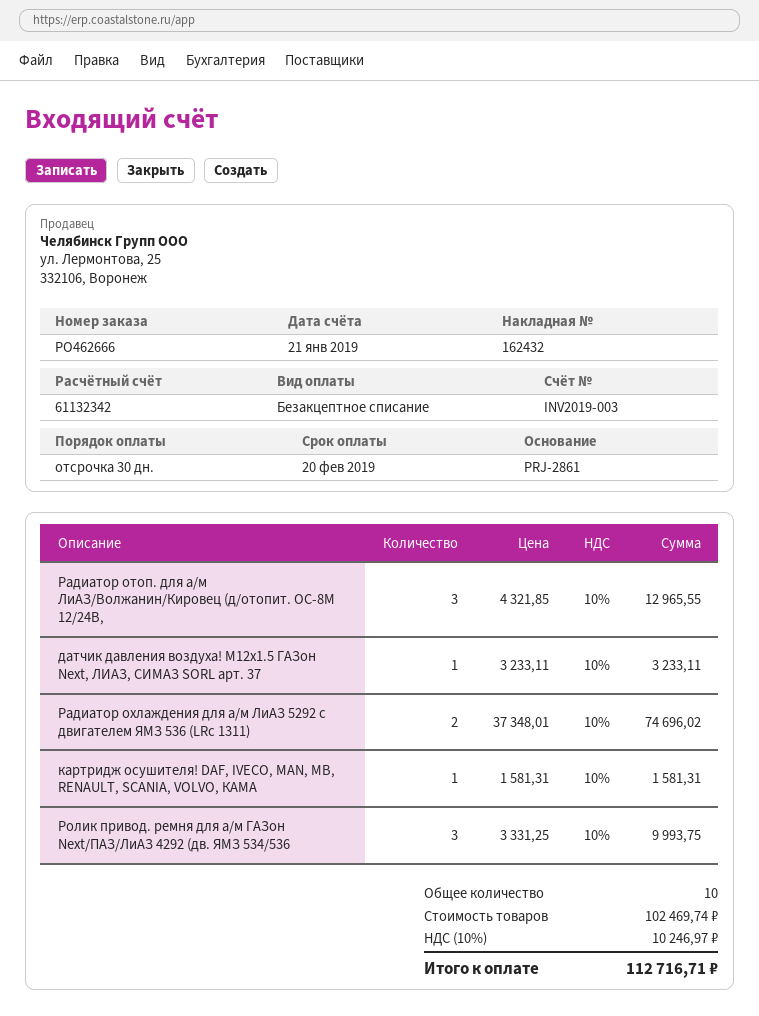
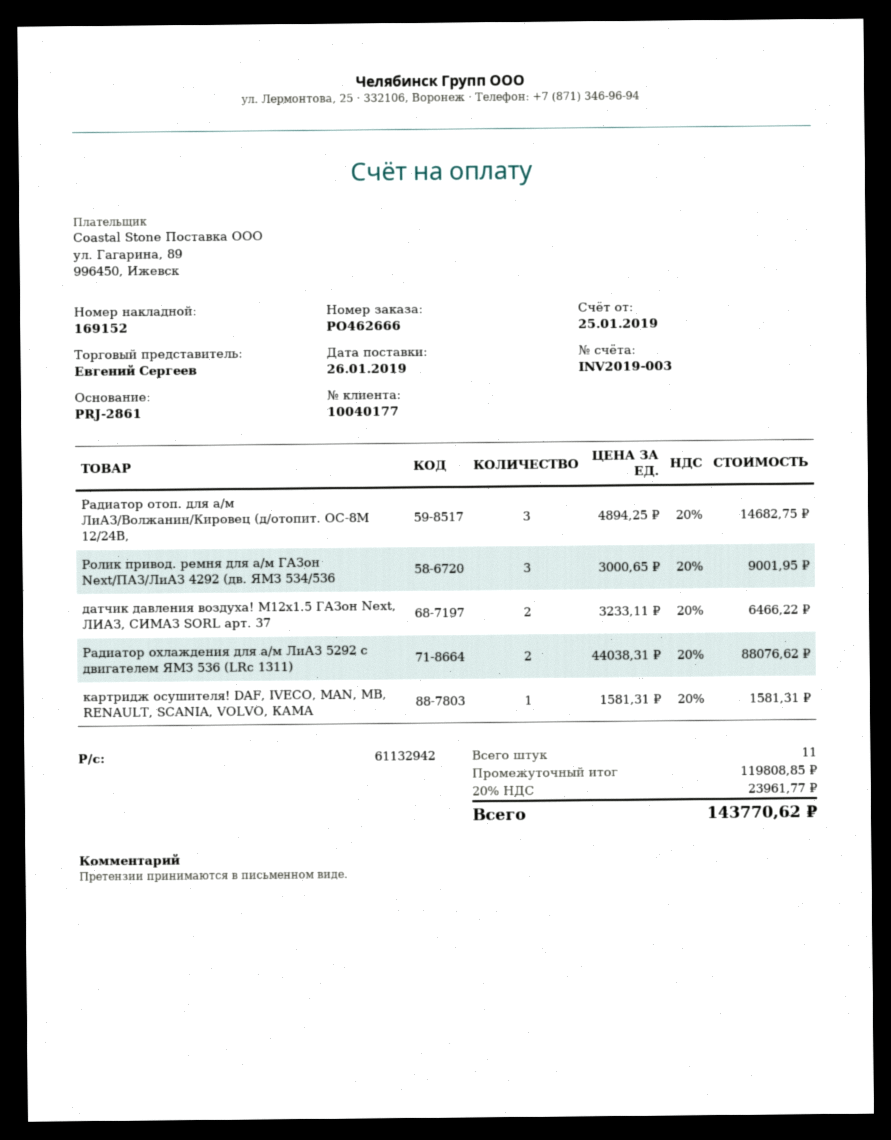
delivery note number: 162432 -> 169152
invoice date: 2019-01-21 -> 2019-01-25
bank account: 61132342 -> 61132942
Радиатор отоп. для а/м ЛиАЗ/Волжанин/Кировец (д/отопит. ОС-8М 12/24В,: 3 x 4321.85 = 12965.55 -> 3 x 4894.25 = 14682.75
датчик давления воздуха! M12x1.5 ГАЗон Next, ЛИАЗ, СИМАЗ SORL арт. 37: 1 x 3233.11 = 3233.11 -> 2 x 3233.11 = 6466.22
Радиатор охлаждения для а/м ЛиАЗ 5292 с двигателем ЯМЗ 536 (LRc 1311): 2 x 37348.01 = 74696.02 -> 2 x 44038.31 = 88076.62
Ролик привод. ремня для а/м ГАЗон Next/ПАЗ/ЛиАЗ 4292 (дв. ЯМЗ 534/536: 3 x 3331.25 = 9993.75 -> 3 x 3000.65 = 9001.95
total quantity: 10 -> 11
subtotal: 102469.74 -> 119808.85
tax: 10% = 10246.97 -> 20% = 23961.77
total: 112716.71 -> 143770.62

